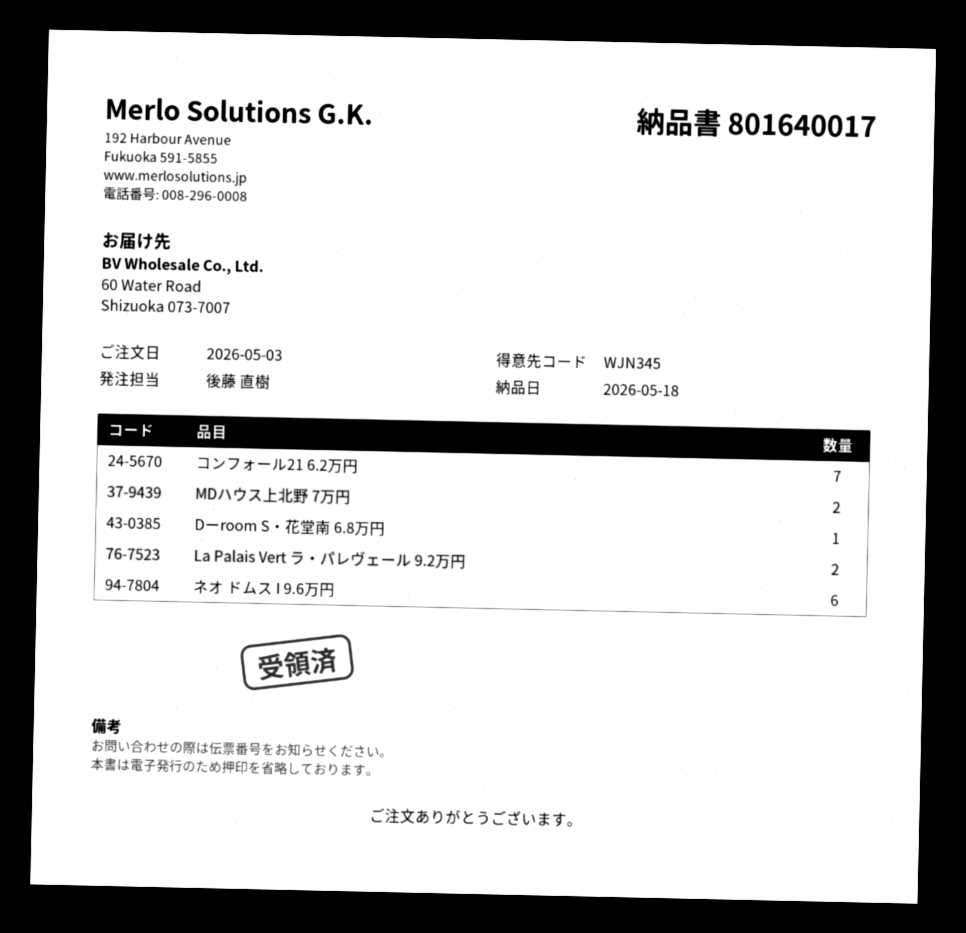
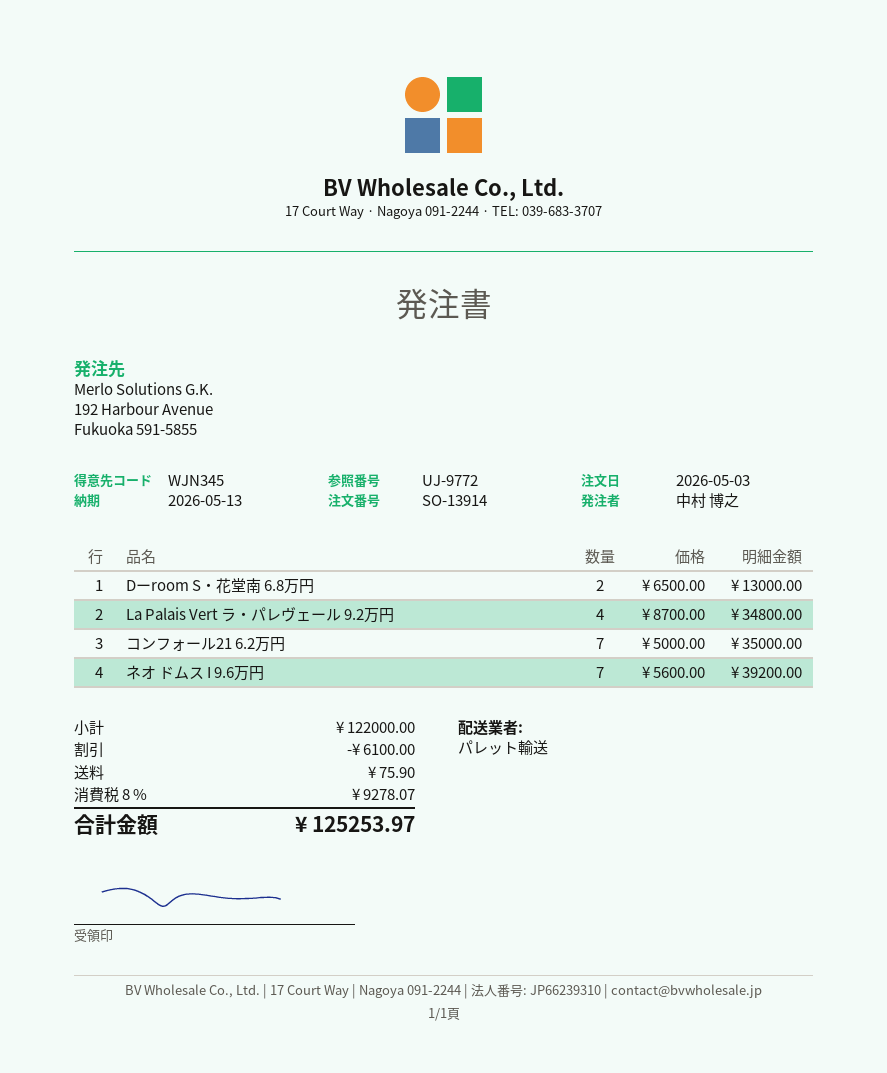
delivery date: 2026-05-18 -> 2026-05-13
ordered by: 後藤 直樹 -> 中村 博之
MDハウス上北野 7万円: 2 -> none
Dーroom S・花堂南 6.8万円: 1 -> 2
La Palais Vert ラ・パレヴェール 9.2万円: 2 -> 4
ネオ ドムス I 9.6万円: 6 -> 7

